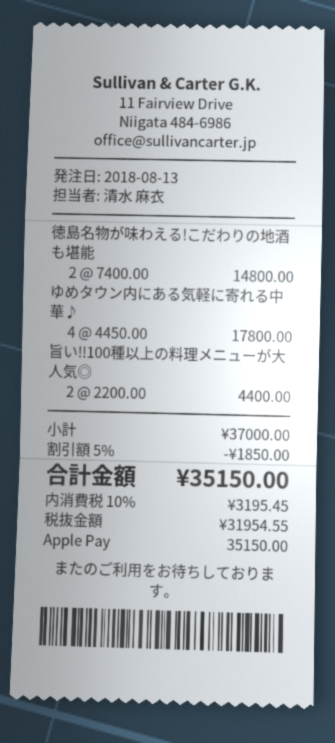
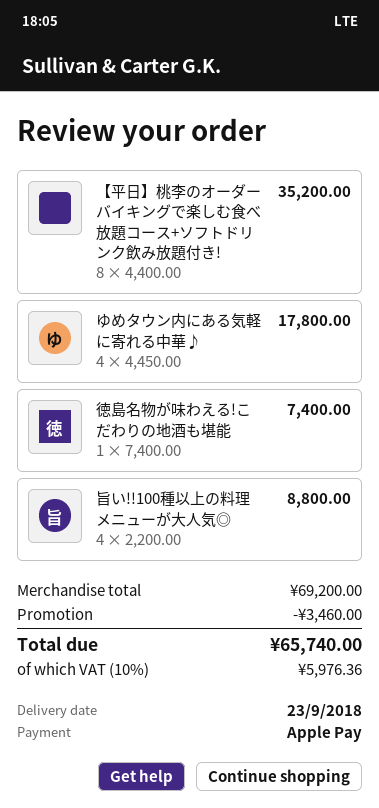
徳島名物が味わえる!こだわりの地酒も堪能: 2 x 7400.00 = 14800.00 -> 1 x 7400.00 = 7400.00
旨い!!100種以上の料理メニューが大人気◎: 2 x 2200.00 = 4400.00 -> 4 x 2200.00 = 8800.00
【平日】桃李のオーダーバイキングで楽しむ食べ放題コース+ソフトドリンク飲み放題付き!: none -> 8 x 4400.00 = 35200.00
subtotal: 37000.00 -> 69200.00
discount: 1850.00 -> 3460.00
tax: 10% = 3195.45 -> 10% = 5976.36
total: 35150.00 -> 65740.00

